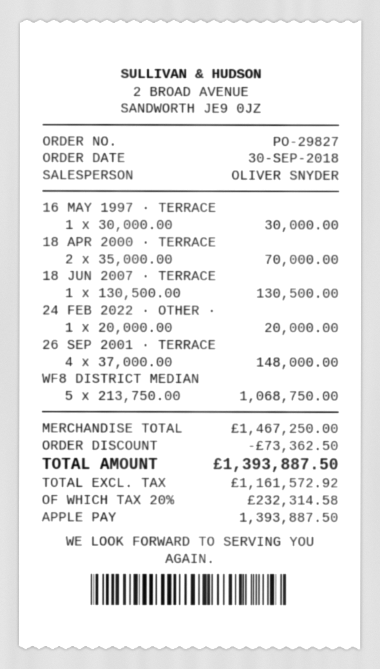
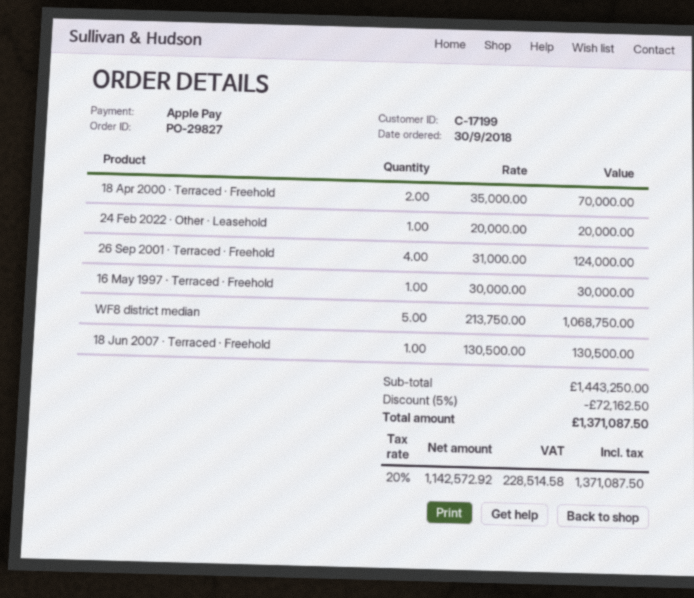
26 SEP 2001 · TERRACE: 4 x 37000.00 = 148000.00 -> 4 x 31000.00 = 124000.00
subtotal: 1467250.00 -> 1443250.00
discount: 73362.50 -> 72162.50
net: 1161572.92 -> 1142572.92
tax: 20% = 232314.58 -> 20% = 228514.58
total: 1393887.50 -> 1371087.50

